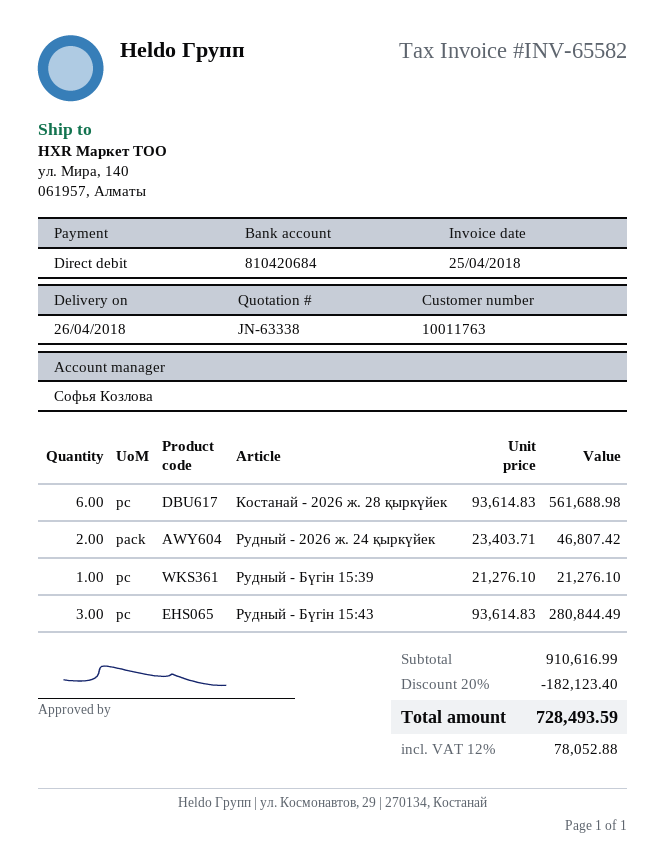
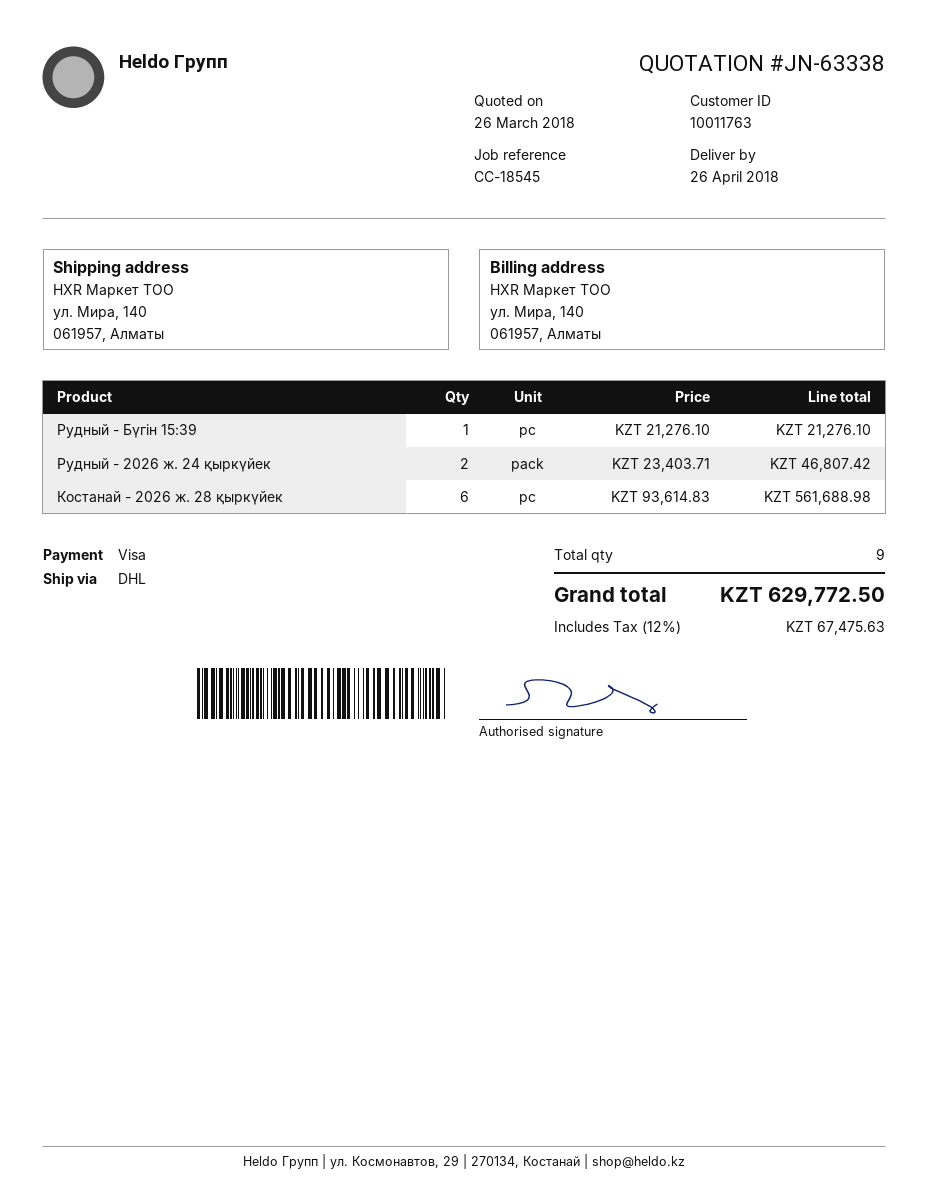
payment method: direct debit -> Visa
Рудный - Бүгін 15:43: 3 x 93614.83 = 280844.49 -> none
discount: 20% = 182123.40 -> none
tax: 12% = 78052.88 -> 12% = 67475.63
total: 728493.59 -> 629772.50

